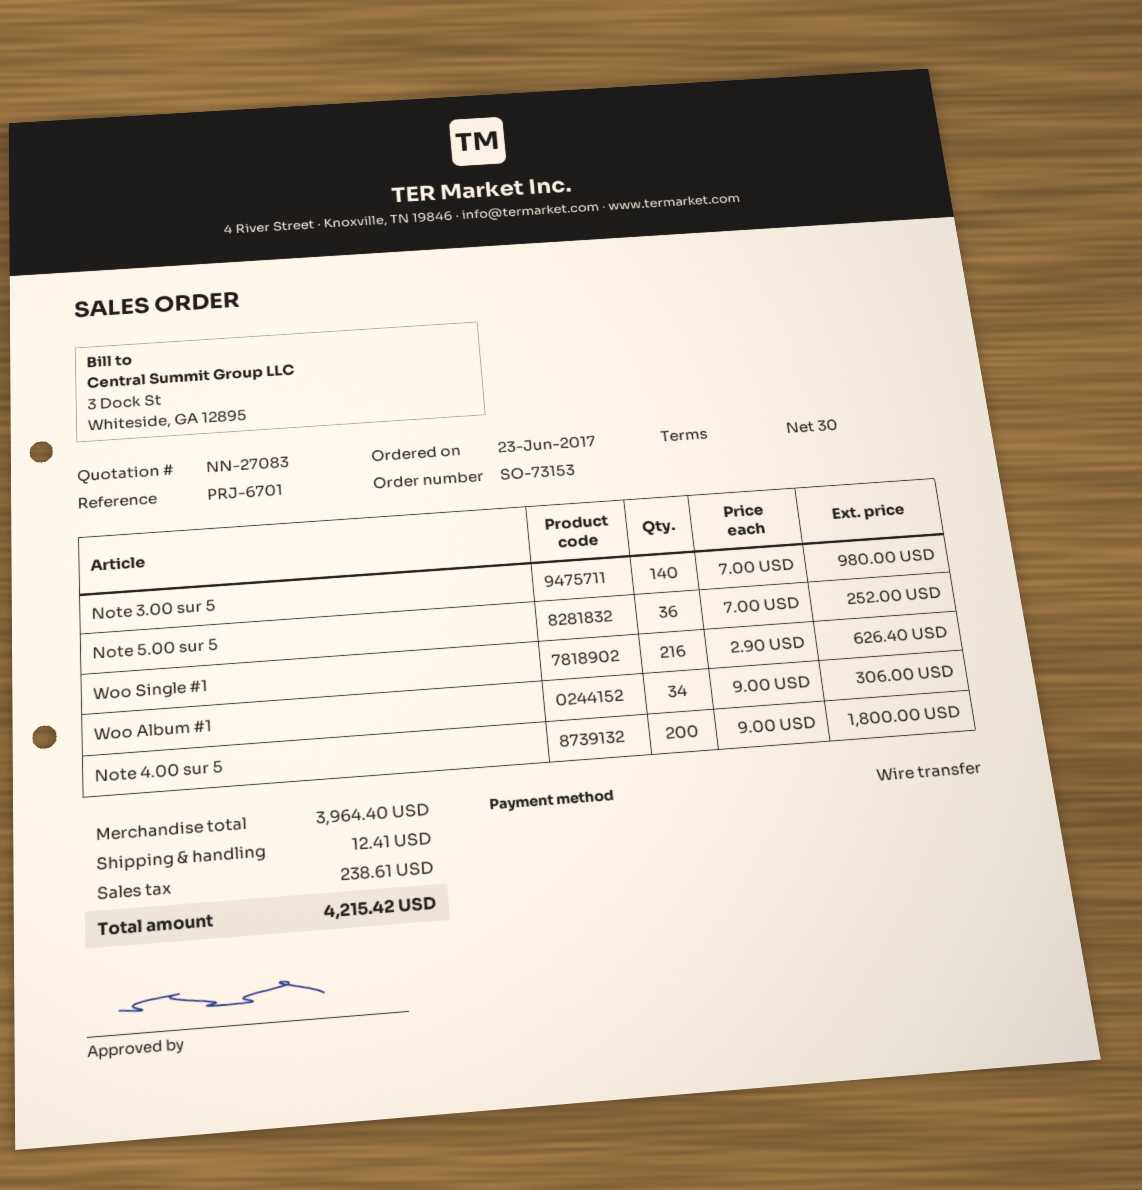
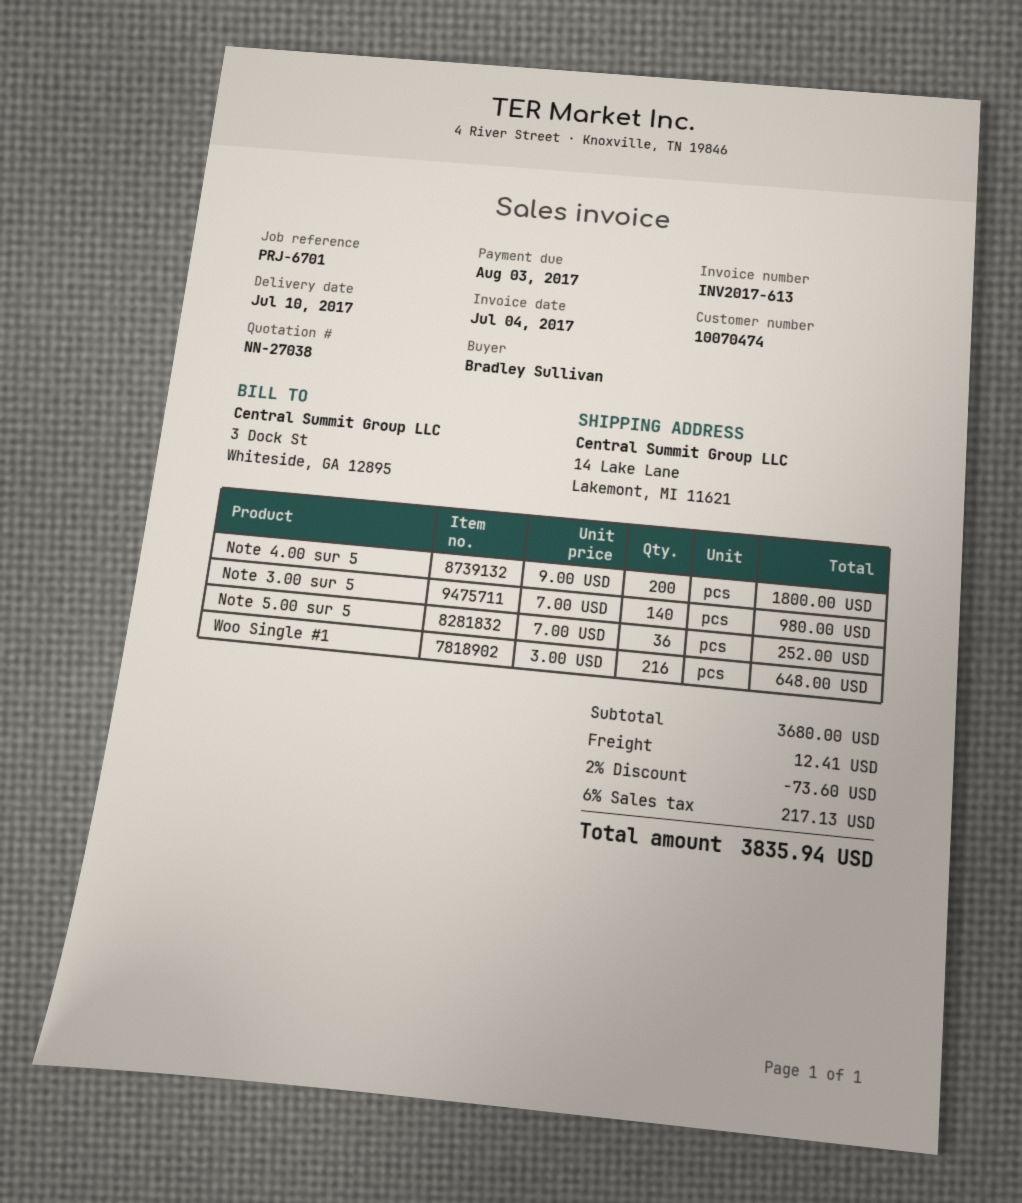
quote number: NN-27083 -> NN-27038
Woo Single #1: 216 x 2.90 = 626.40 -> 216 x 3.00 = 648.00
Woo Album #1: 34 x 9.00 = 306.00 -> none
subtotal: 3964.40 -> 3680.00
discount: none -> 2% = 73.60
tax: 238.61 -> 217.13
total: 4215.42 -> 3835.94

